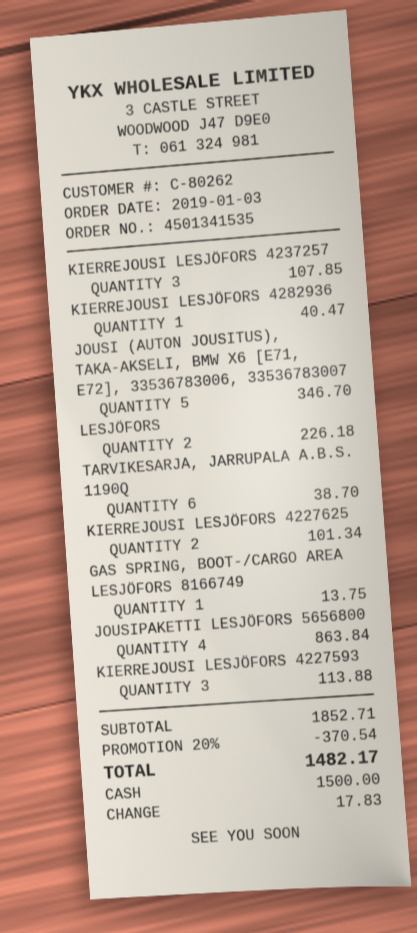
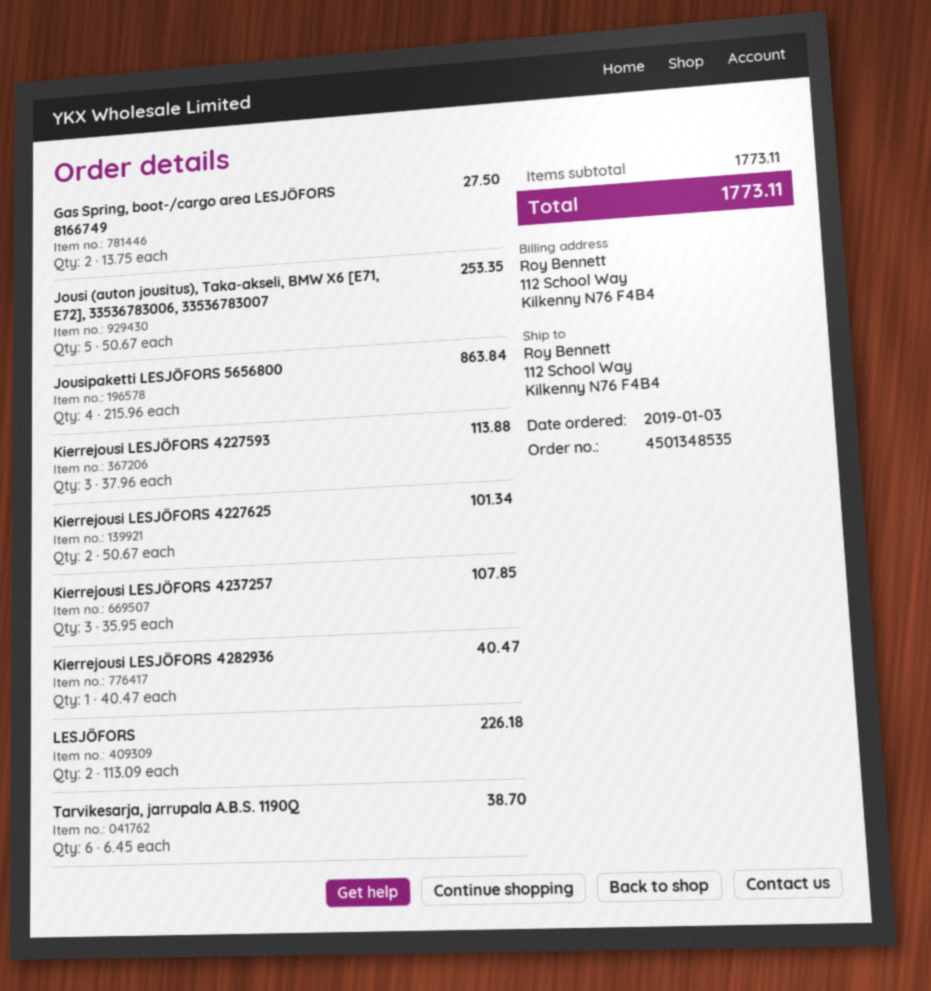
order number: 4501341535 -> 4501348535
JOUSI (AUTON JOUSITUS), TAKA-AKSELI, BMW X6 [E71, E72], 33536783006, 33536783007: 5 for 346.70 -> 5 for 253.35
GAS SPRING, BOOT-/CARGO AREA LESJÖFORS 8166749: 1 for 13.75 -> 2 for 27.50
subtotal: 1852.71 -> 1773.11
discount: 20% = 370.54 -> none
total: 1482.17 -> 1773.11

